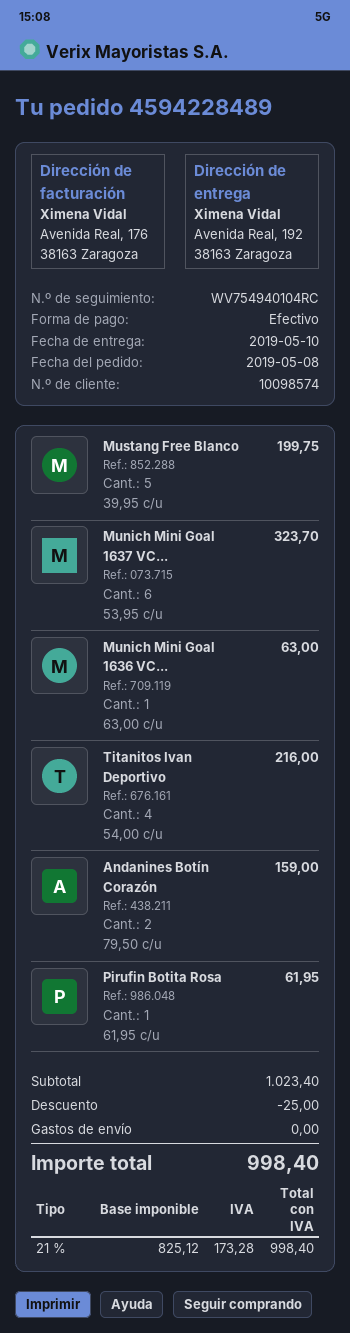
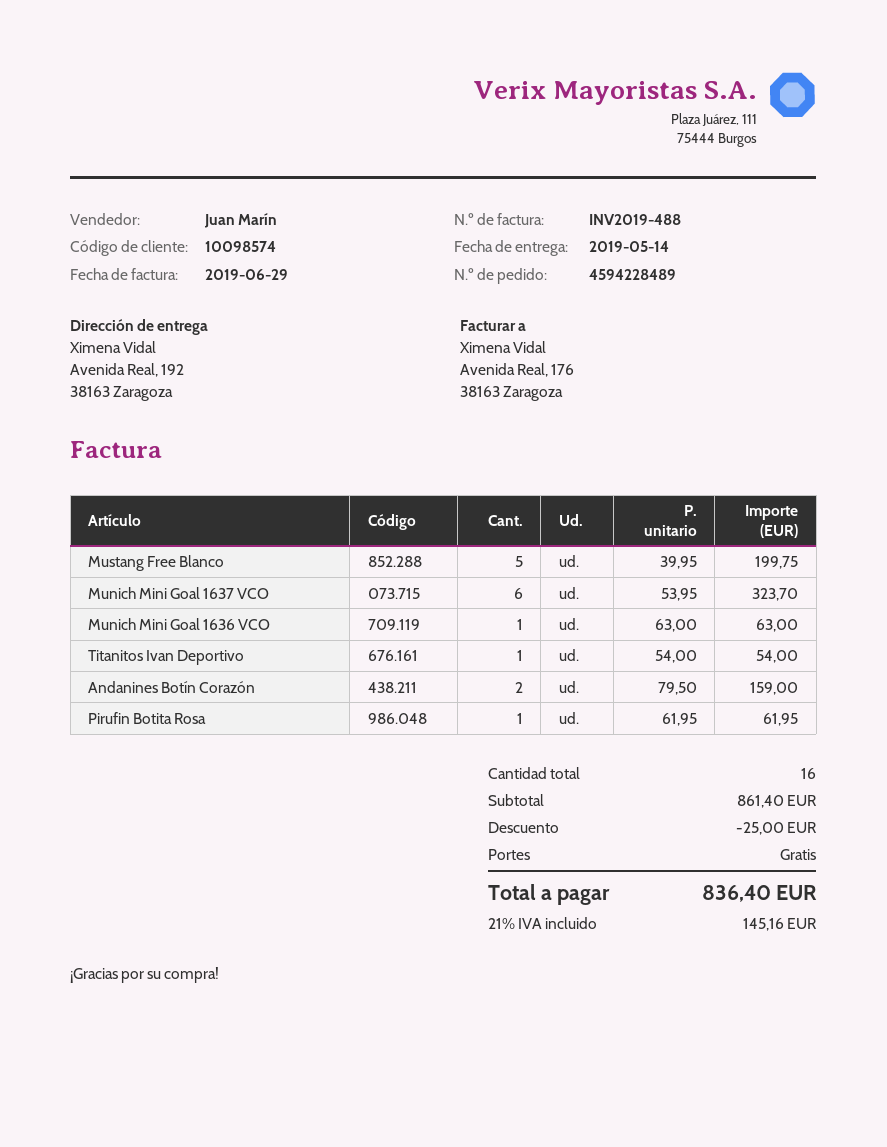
delivery date: 2019-05-10 -> 2019-05-14
Titanitos Ivan Deportivo: 4 x 54.00 = 216.00 -> 1 x 54.00 = 54.00
subtotal: 1023.40 -> 861.40
tax: 21% = 173.28 -> 21% = 145.16
total: 998.40 -> 836.40

